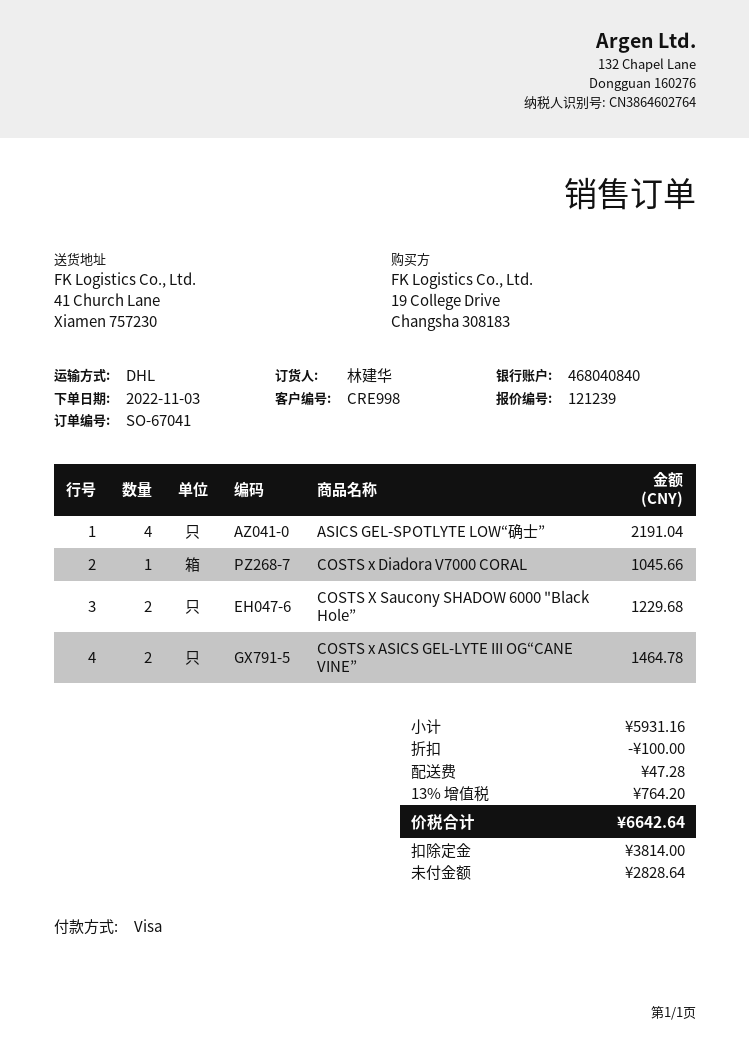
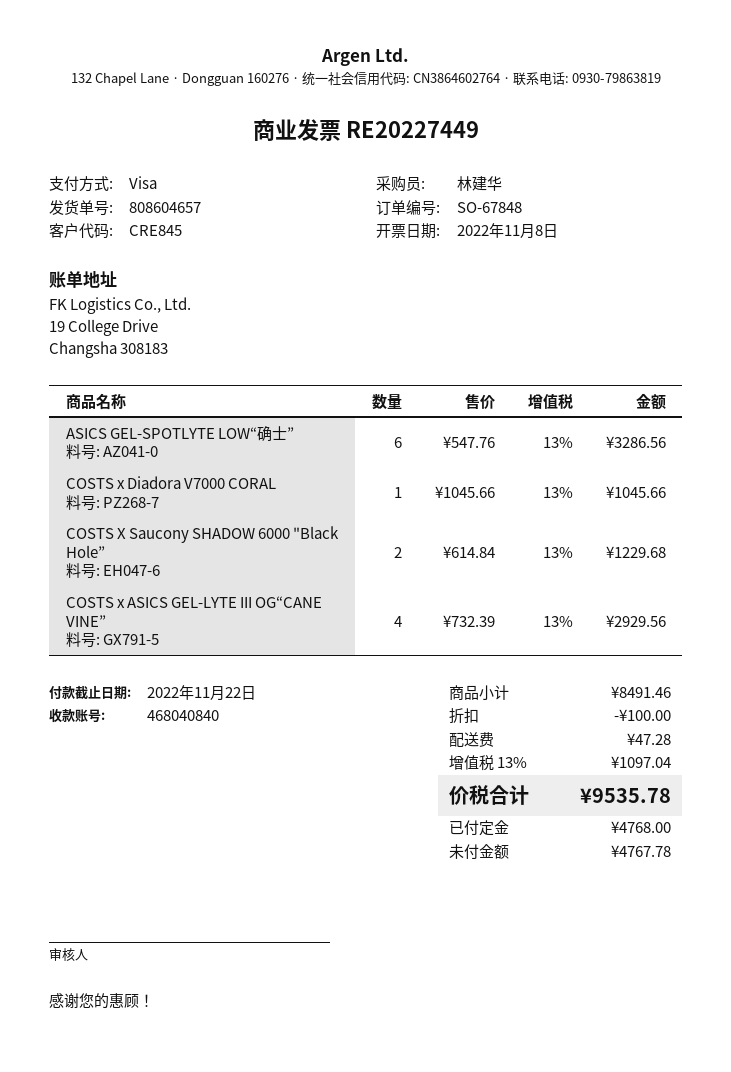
order number: SO-67041 -> SO-67848
customer number: CRE998 -> CRE845
ASICS GEL-SPOTLYTE LOW“确士”: 4 for 2191.04 -> 6 for 3286.56
COSTS x ASICS GEL-LYTE III OG“CANE VINE”: 2 for 1464.78 -> 4 for 2929.56
subtotal: 5931.16 -> 8491.46
tax: 13% = 764.20 -> 13% = 1097.04
total: 6642.64 -> 9535.78
deposit: 3814.00 -> 4768.00
balance: 2828.64 -> 4767.78

